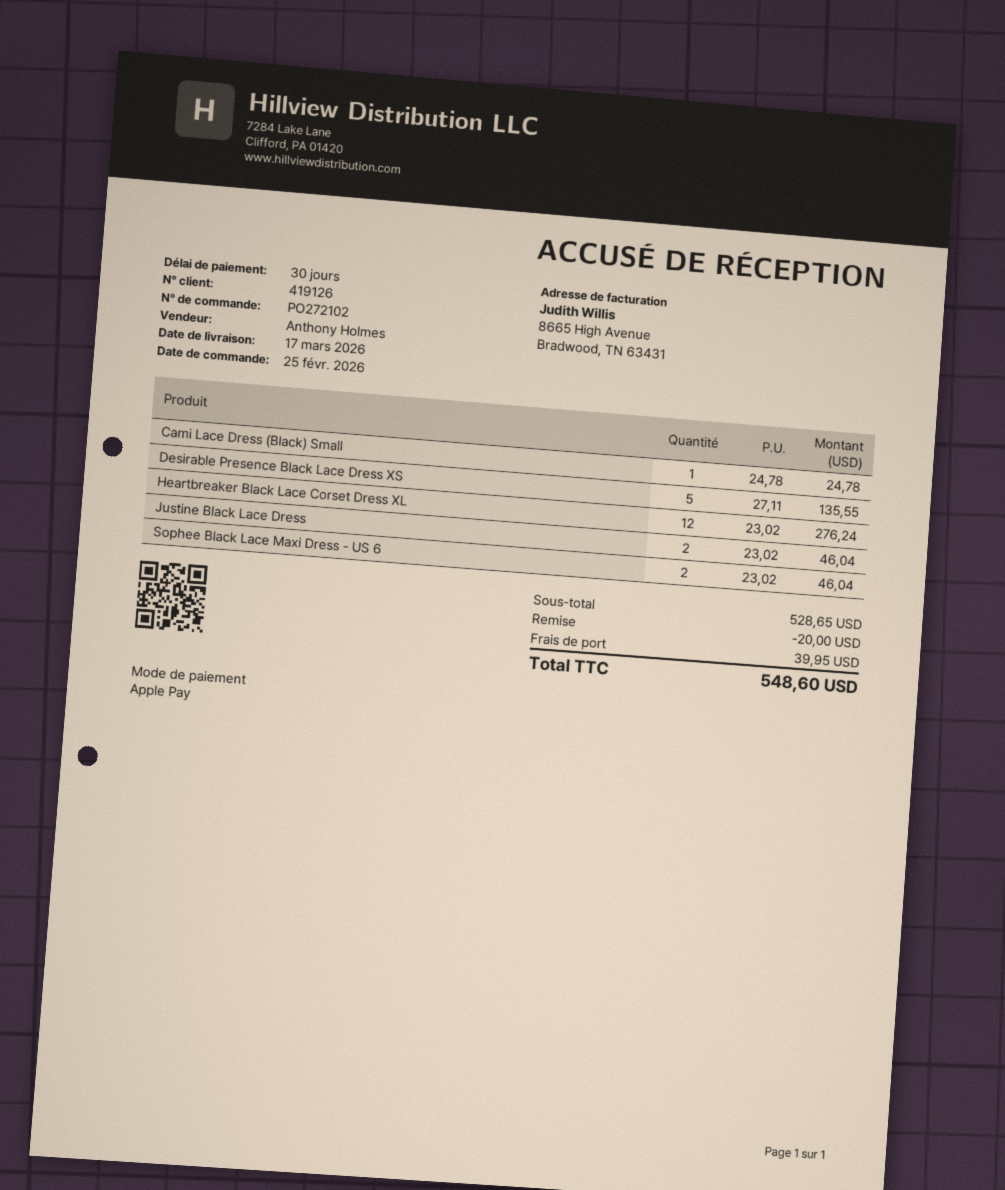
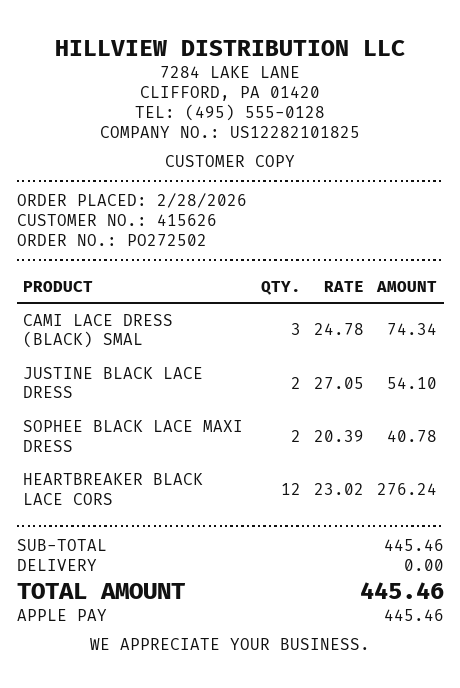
order number: PO272102 -> PO272502
order date: 2026-02-25 -> 2026-02-28
customer number: 419126 -> 415626
Cami Lace Dress (Black) Small: 1 x 24.78 = 24.78 -> 3 x 24.78 = 74.34
Desirable Presence Black Lace Dress XS: 5 x 27.11 = 135.55 -> none
Justine Black Lace Dress: 2 x 23.02 = 46.04 -> 2 x 27.05 = 54.10
Sophee Black Lace Maxi Dress - US 6: 2 x 23.02 = 46.04 -> 2 x 20.39 = 40.78
subtotal: 528.65 -> 445.46
discount: 20.00 -> none
shipping: 39.95 -> 0.00
total: 548.60 -> 445.46

